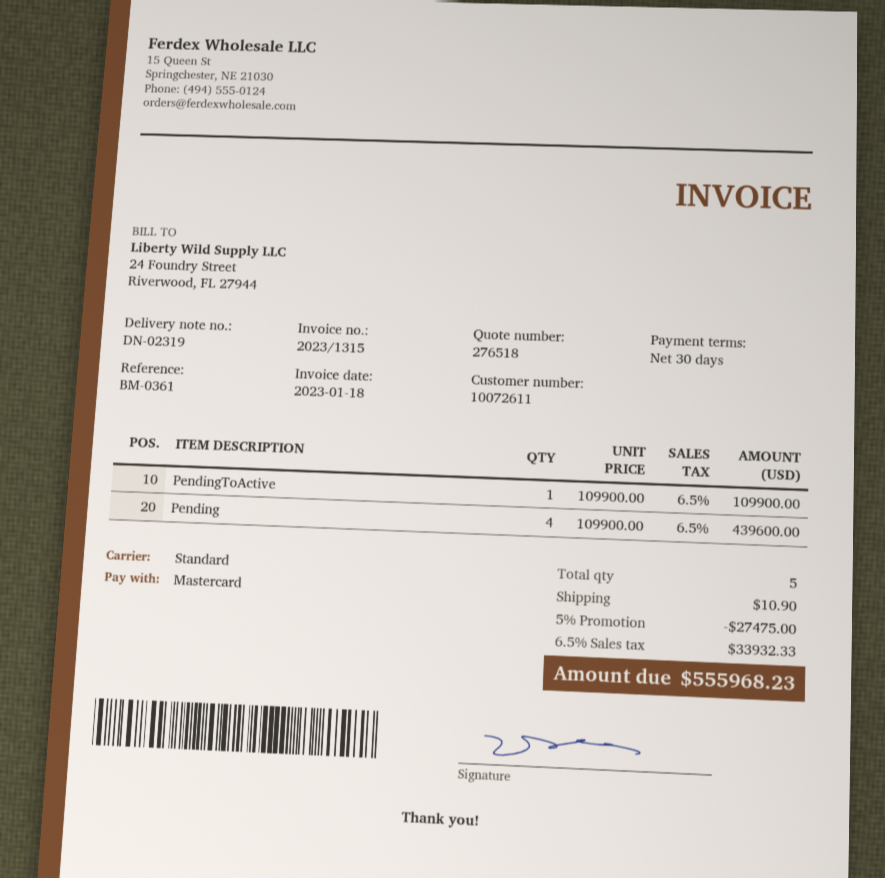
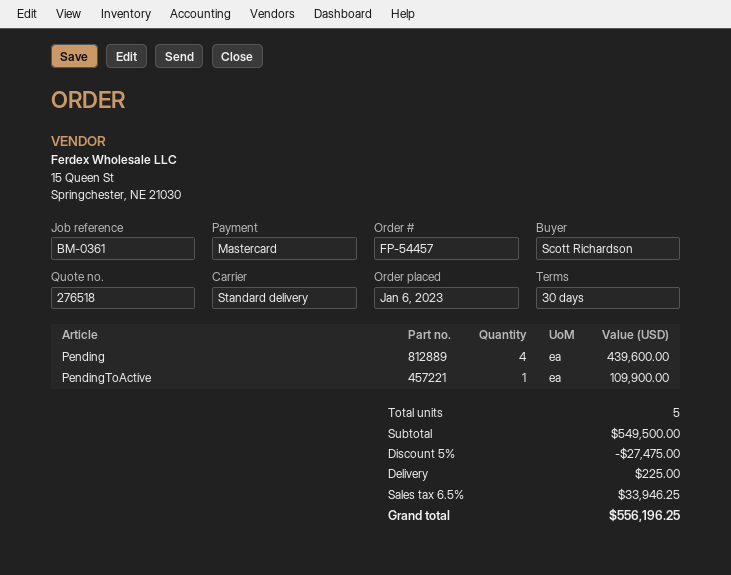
shipping: 10.90 -> 225.00
tax: 6.5% = 33932.33 -> 6.5% = 33946.25
total: 555968.23 -> 556196.25

